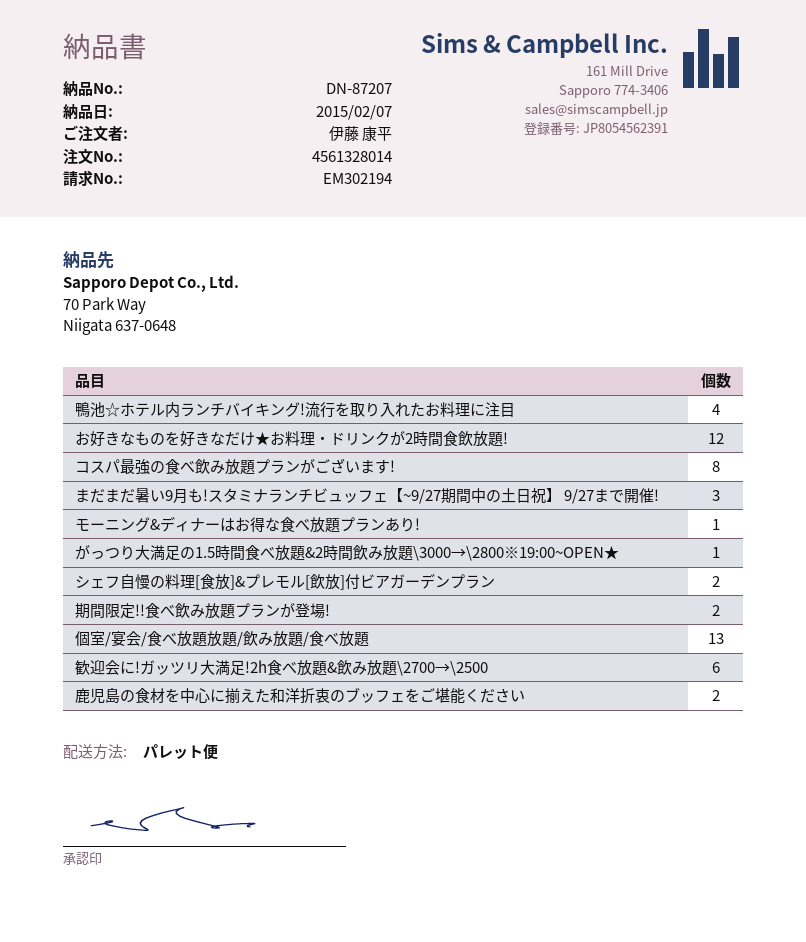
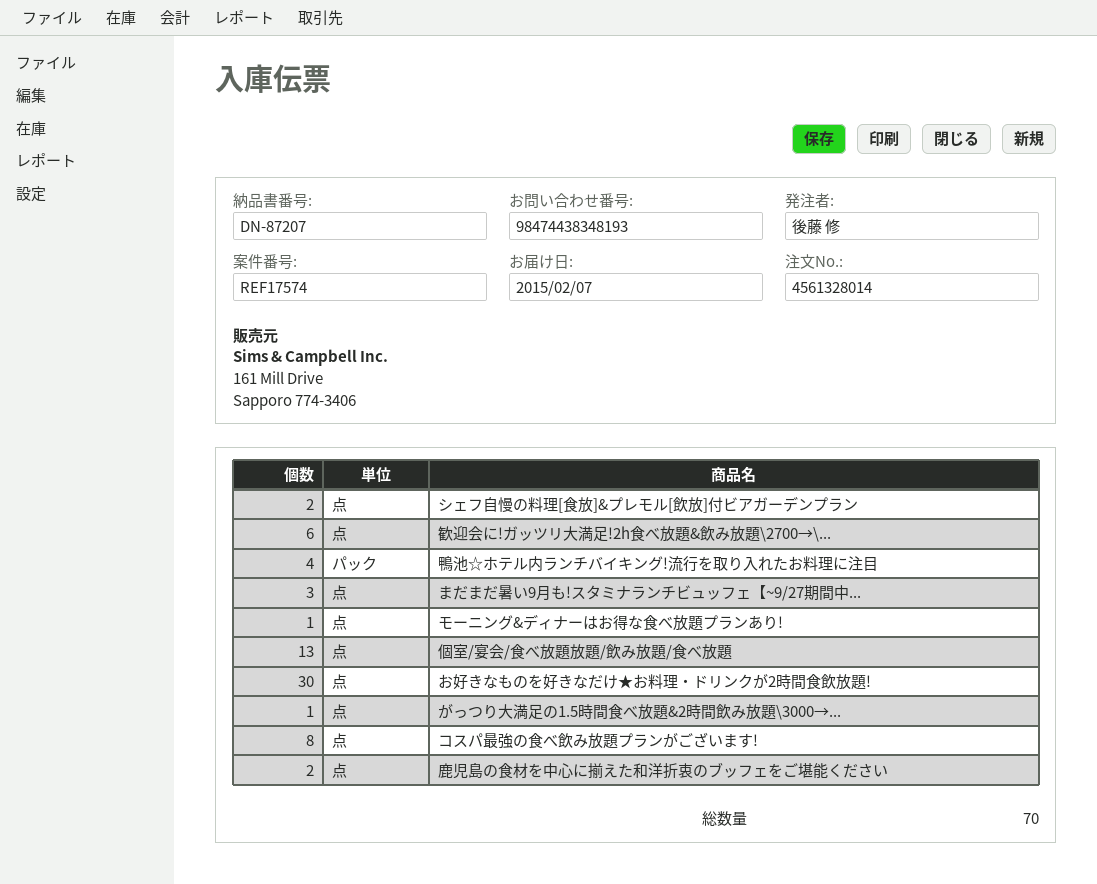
ordered by: 伊藤 康平 -> 後藤 修
お好きなものを好きなだけ★お料理・ドリンクが2時間食飲放題!: 12 -> 30
期間限定!!食べ飲み放題プランが登場!: 2 -> none

